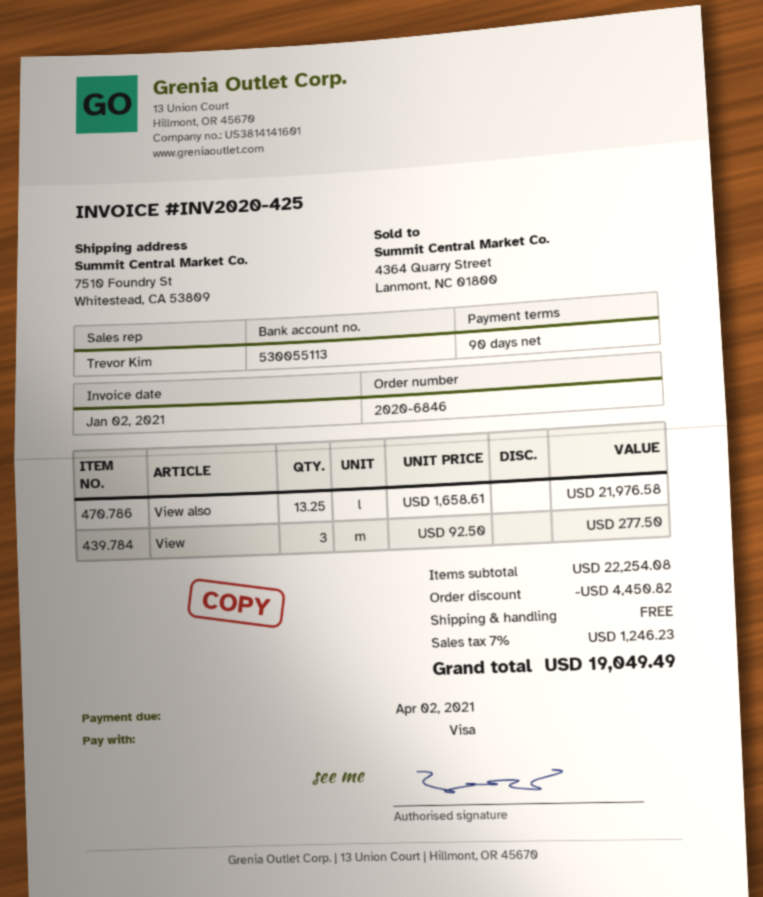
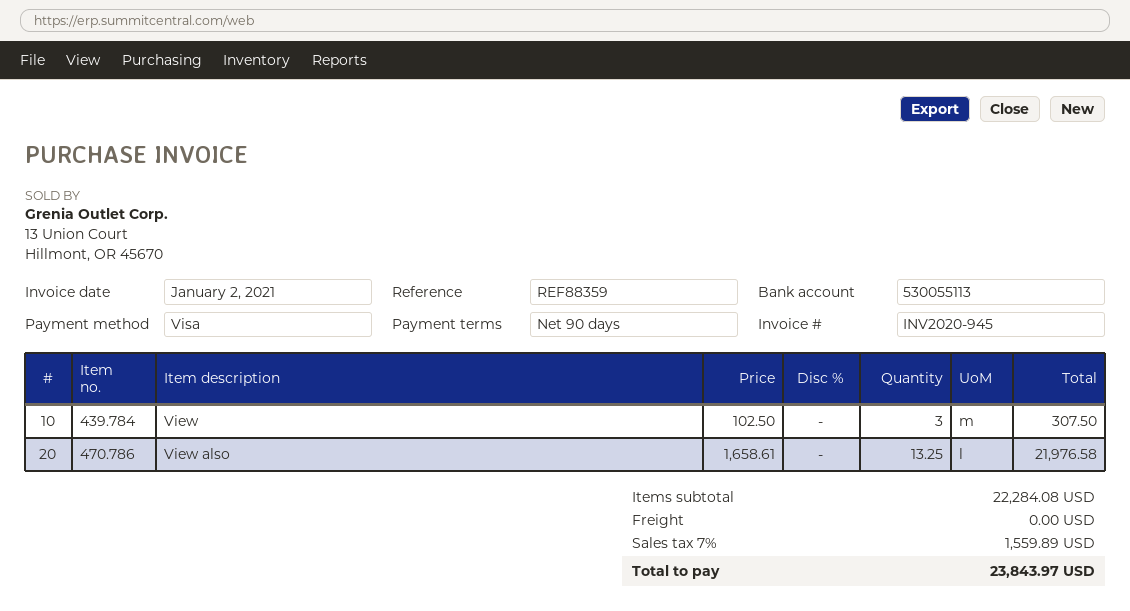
invoice number: INV2020-425 -> INV2020-945
View: 3 x 92.50 = 277.50 -> 3 x 102.50 = 307.50
subtotal: 22254.08 -> 22284.08
discount: 4450.82 -> none
tax: 7% = 1246.23 -> 7% = 1559.89
total: 19049.49 -> 23843.97

